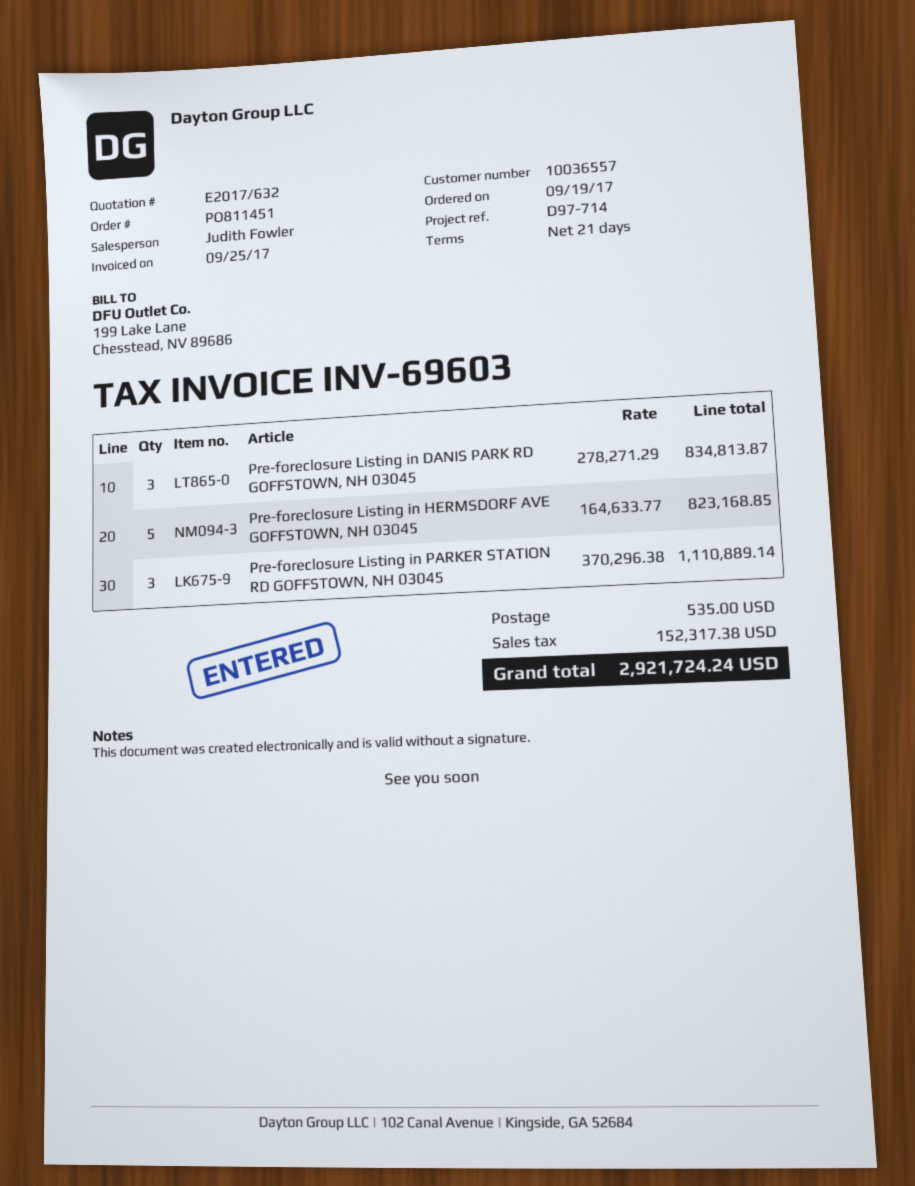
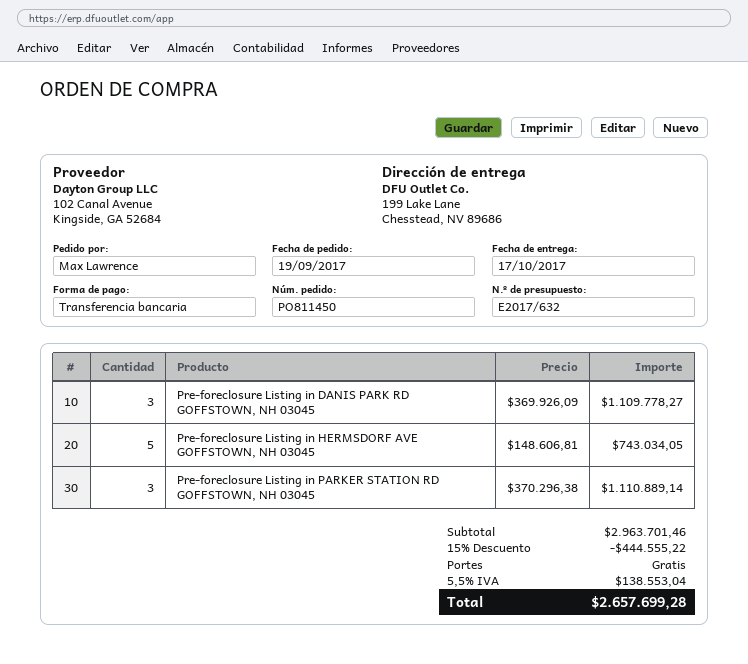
order number: PO811451 -> PO811450
Pre-foreclosure Listing in DANIS PARK RD GOFFSTOWN, NH 03045: 3 x 278271.29 = 834813.87 -> 3 x 369926.09 = 1109778.27
Pre-foreclosure Listing in HERMSDORF AVE GOFFSTOWN, NH 03045: 5 x 164633.77 = 823168.85 -> 5 x 148606.81 = 743034.05
discount: none -> 15% = 444555.22
shipping: 535.00 -> 0.00
tax: 152317.38 -> 138553.04
total: 2921724.24 -> 2657699.28

